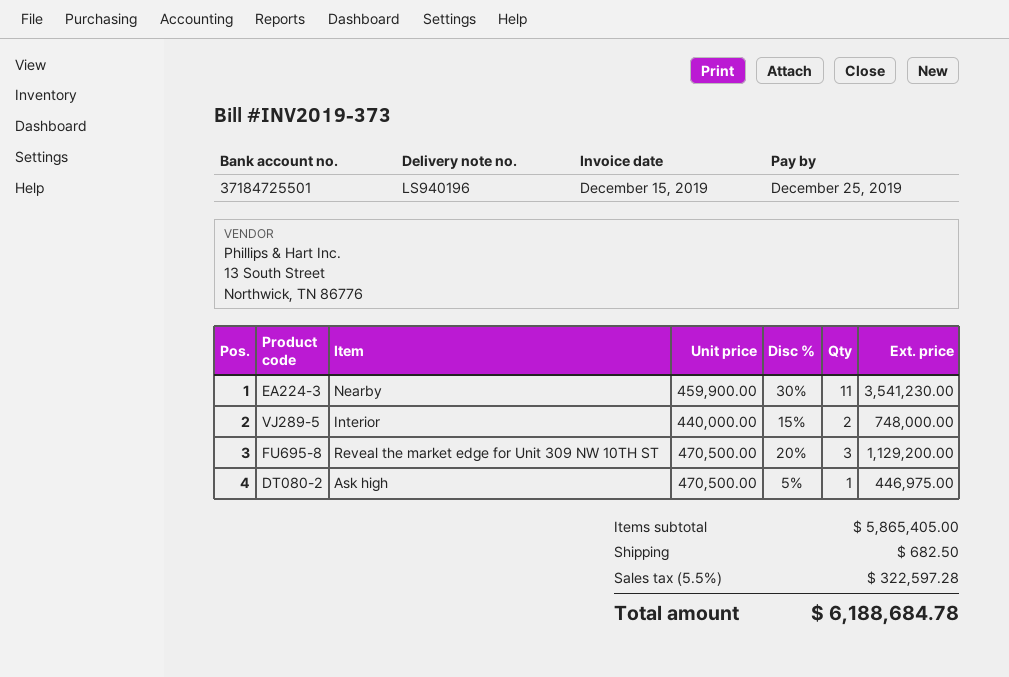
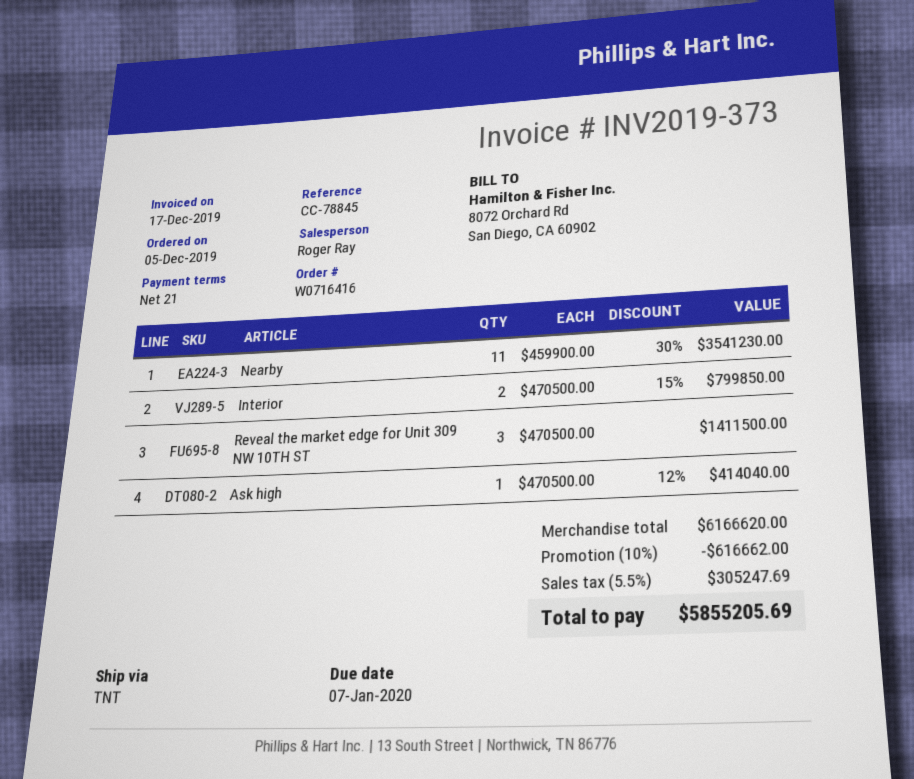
invoice date: 2019-12-15 -> 2019-12-17
due date: 2019-12-25 -> 2020-01-07
Interior: 2 x 440000.00 - 15% = 748000.00 -> 2 x 470500.00 - 15% = 799850.00
Reveal the market edge for Unit 309 NW 10TH ST: 3 x 470500.00 - 20% = 1129200.00 -> 3 x 470500.00 = 1411500.00
Ask high: 1 x 470500.00 - 5% = 446975.00 -> 1 x 470500.00 - 12% = 414040.00
subtotal: 5865405.00 -> 6166620.00
discount: none -> 10% = 616662.00
shipping: 682.50 -> none
tax: 5.5% = 322597.28 -> 5.5% = 305247.69
total: 6188684.78 -> 5855205.69

